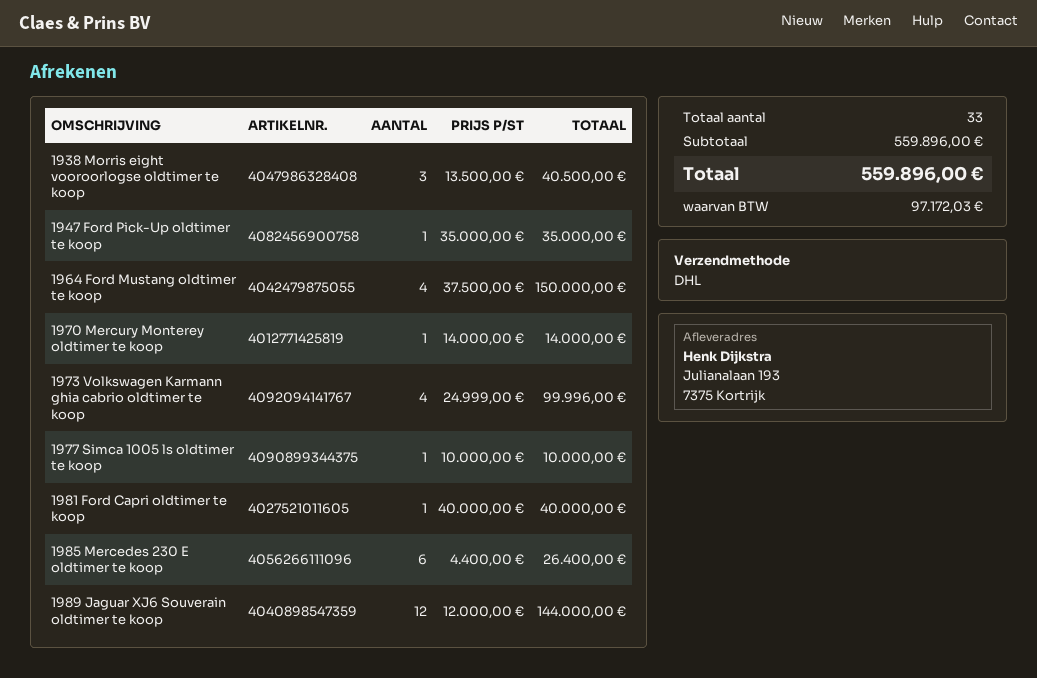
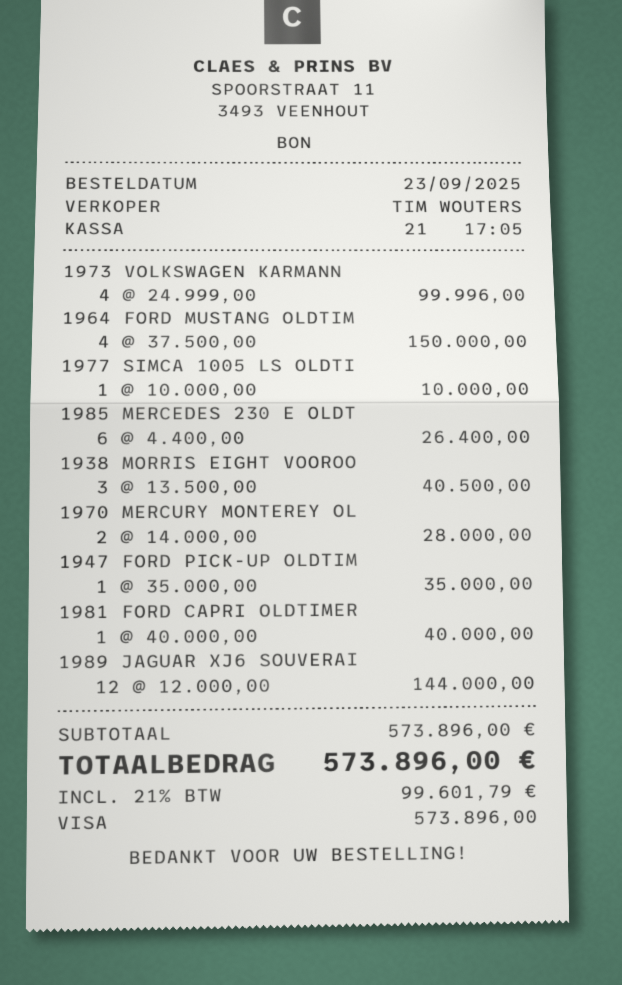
1970 Mercury Monterey oldtimer te koop: 1 x 14000.00 = 14000.00 -> 2 x 14000.00 = 28000.00
subtotal: 559896.00 -> 573896.00
tax: 97172.03 -> 99601.79
total: 559896.00 -> 573896.00

